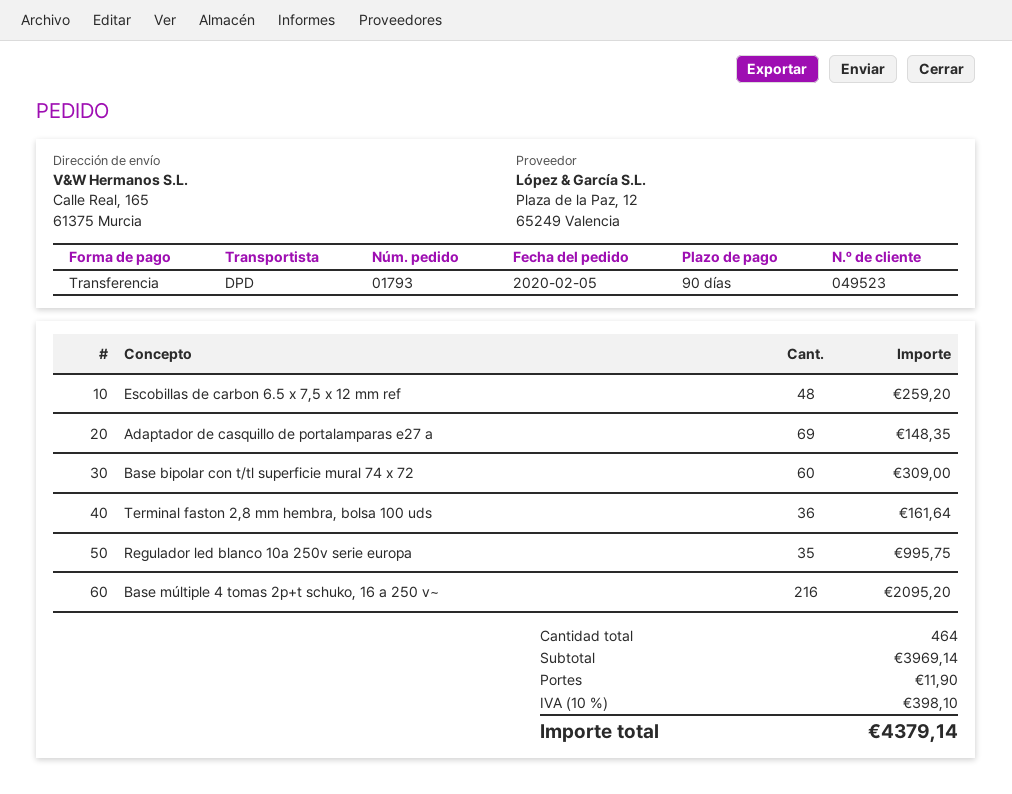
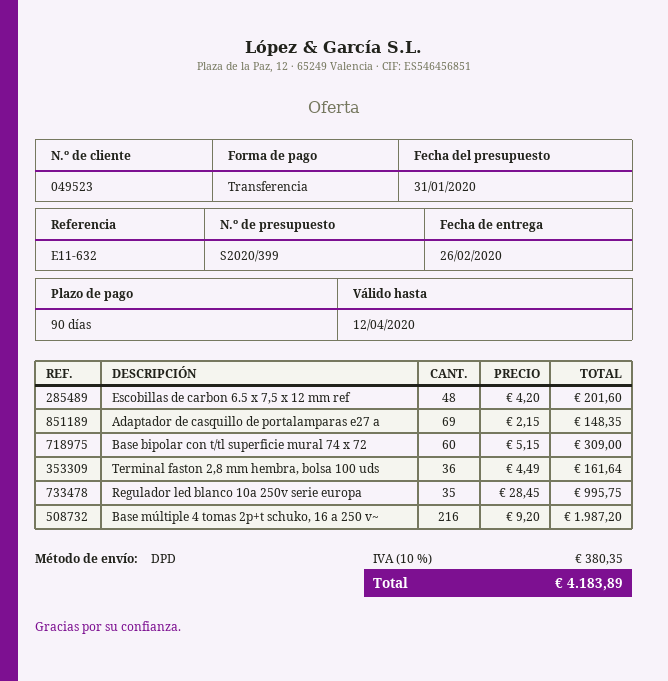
Escobillas de carbon 6.5 x 7,5 x 12 mm ref: 48 for 259.20 -> 48 for 201.60
Base múltiple 4 tomas 2p+t schuko, 16 a 250 v~: 216 for 2095.20 -> 216 for 1987.20
shipping: 11.90 -> none
tax: 10% = 398.10 -> 10% = 380.35
total: 4379.14 -> 4183.89

